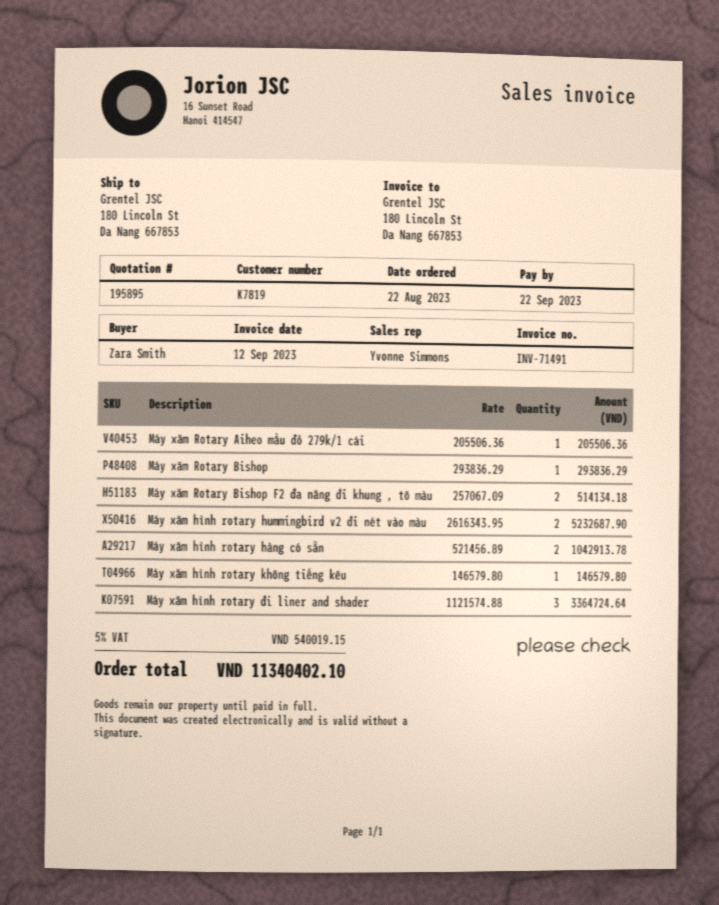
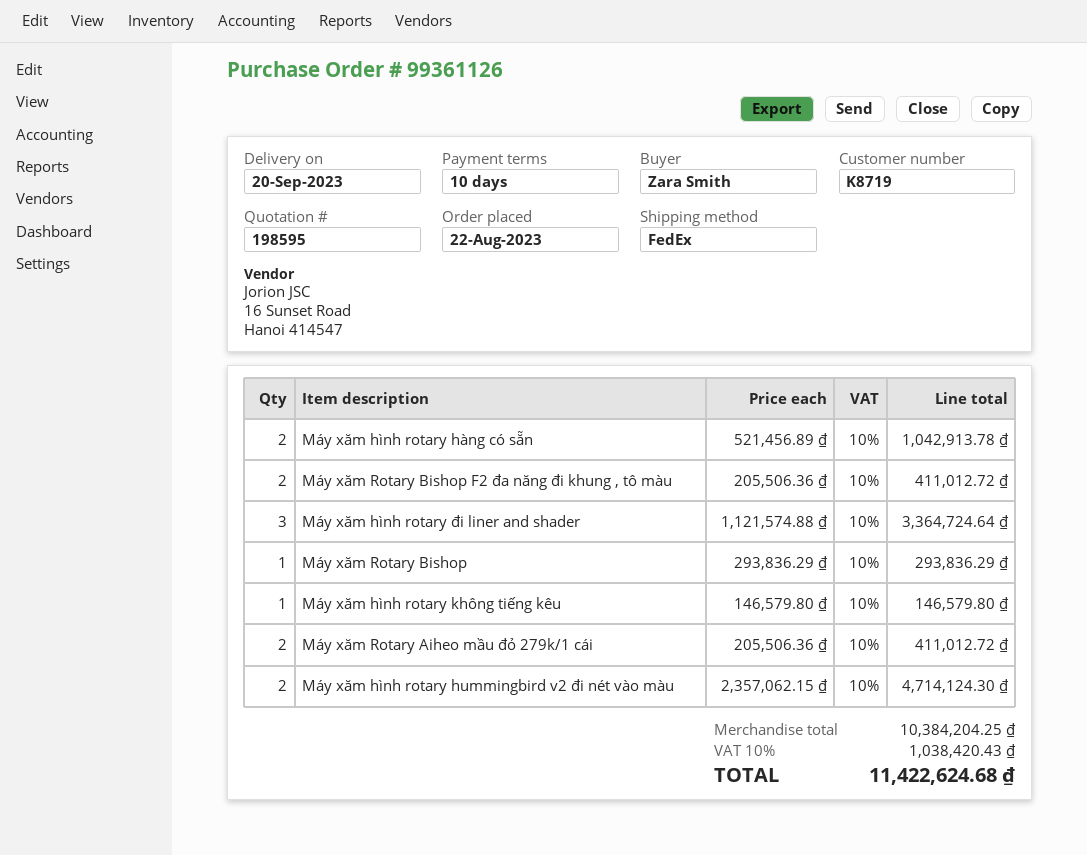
quote number: 195895 -> 198595
customer number: K7819 -> K8719
Máy xăm Rotary Aiheo mầu đỏ 279k/1 cái: 1 x 205506.36 = 205506.36 -> 2 x 205506.36 = 411012.72
Máy xăm Rotary Bishop F2 đa năng đi khung , tô màu: 2 x 257067.09 = 514134.18 -> 2 x 205506.36 = 411012.72
Máy xăm hình rotary hummingbird v2 đi nét vào màu: 2 x 2616343.95 = 5232687.90 -> 2 x 2357062.15 = 4714124.30
tax: 5% = 540019.15 -> 10% = 1038420.43
total: 11340402.10 -> 11422624.68

